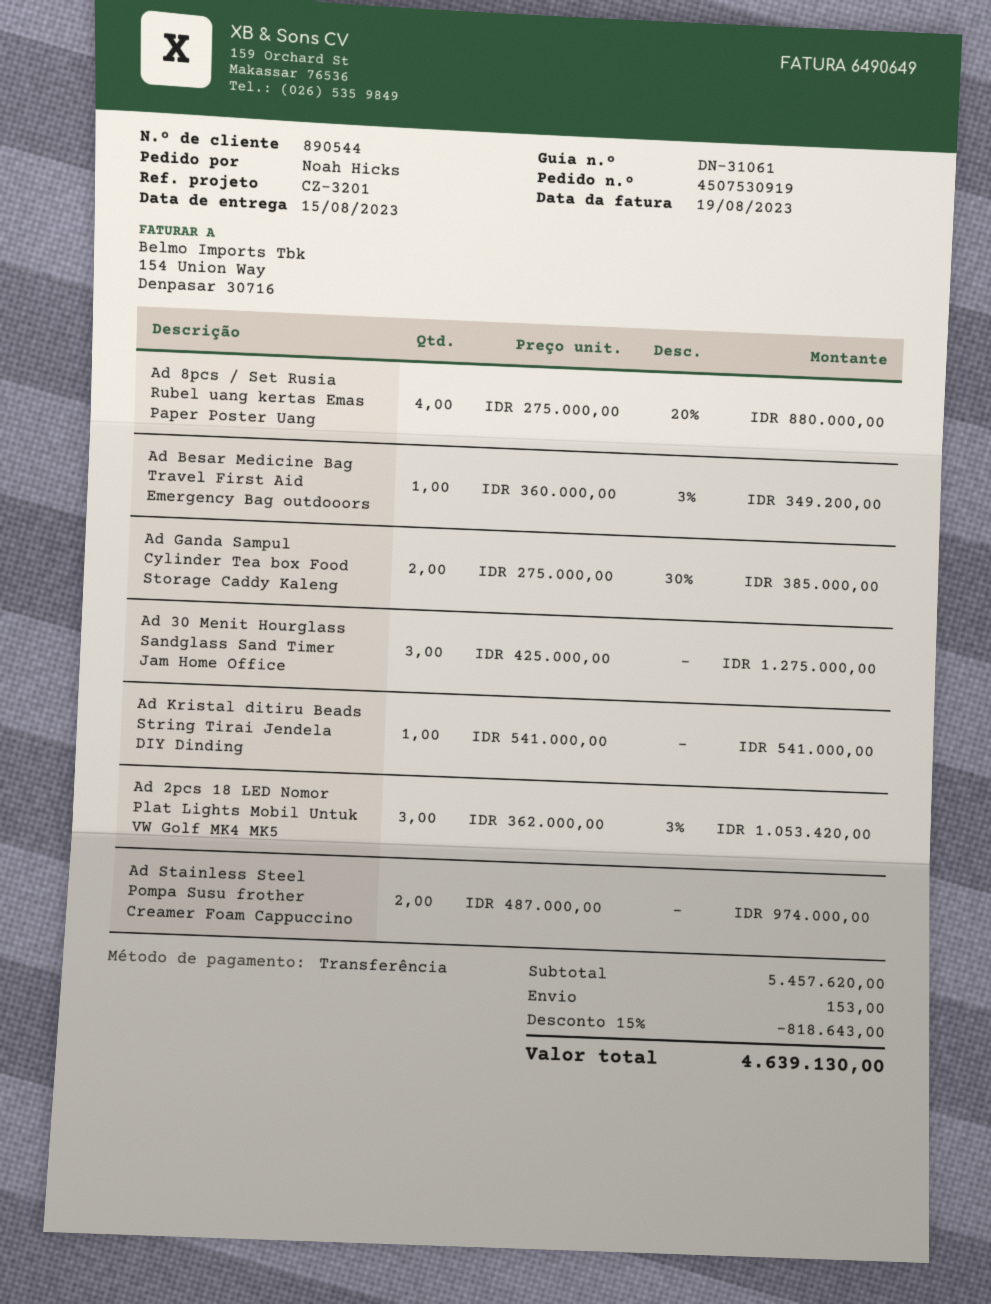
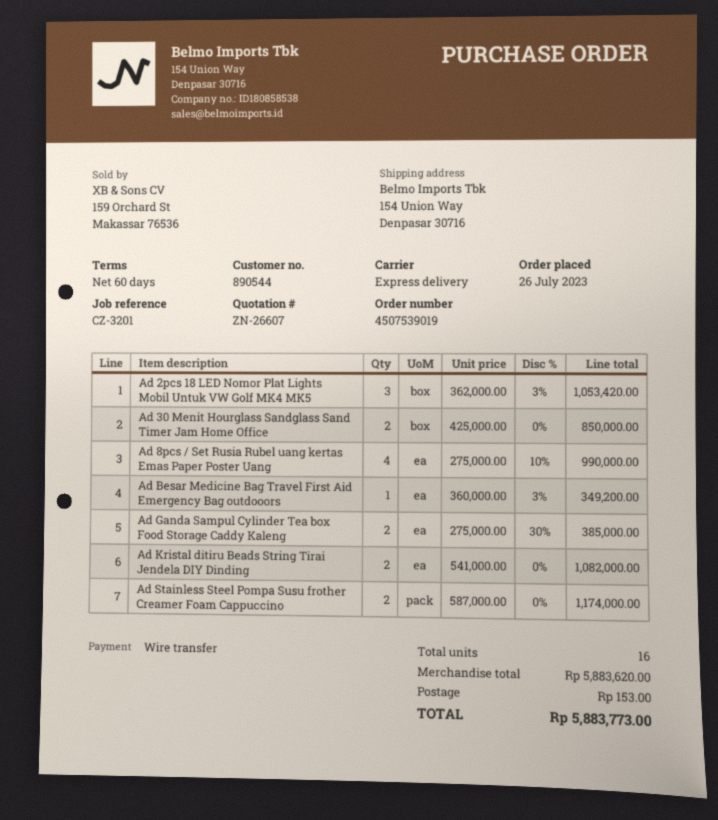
order number: 4507530919 -> 4507539019
Ad 8pcs / Set Rusia Rubel uang kertas Emas Paper Poster Uang: 4 x 275000.00 - 20% = 880000.00 -> 4 x 275000.00 - 10% = 990000.00
Ad 30 Menit Hourglass Sandglass Sand Timer Jam Home Office: 3 x 425000.00 = 1275000.00 -> 2 x 425000.00 = 850000.00
Ad Kristal ditiru Beads String Tirai Jendela DIY Dinding: 1 x 541000.00 = 541000.00 -> 2 x 541000.00 = 1082000.00
Ad Stainless Steel Pompa Susu frother Creamer Foam Cappuccino: 2 x 487000.00 = 974000.00 -> 2 x 587000.00 = 1174000.00
subtotal: 5457620.00 -> 5883620.00
discount: 15% = 818643.00 -> none
total: 4639130.00 -> 5883773.00

